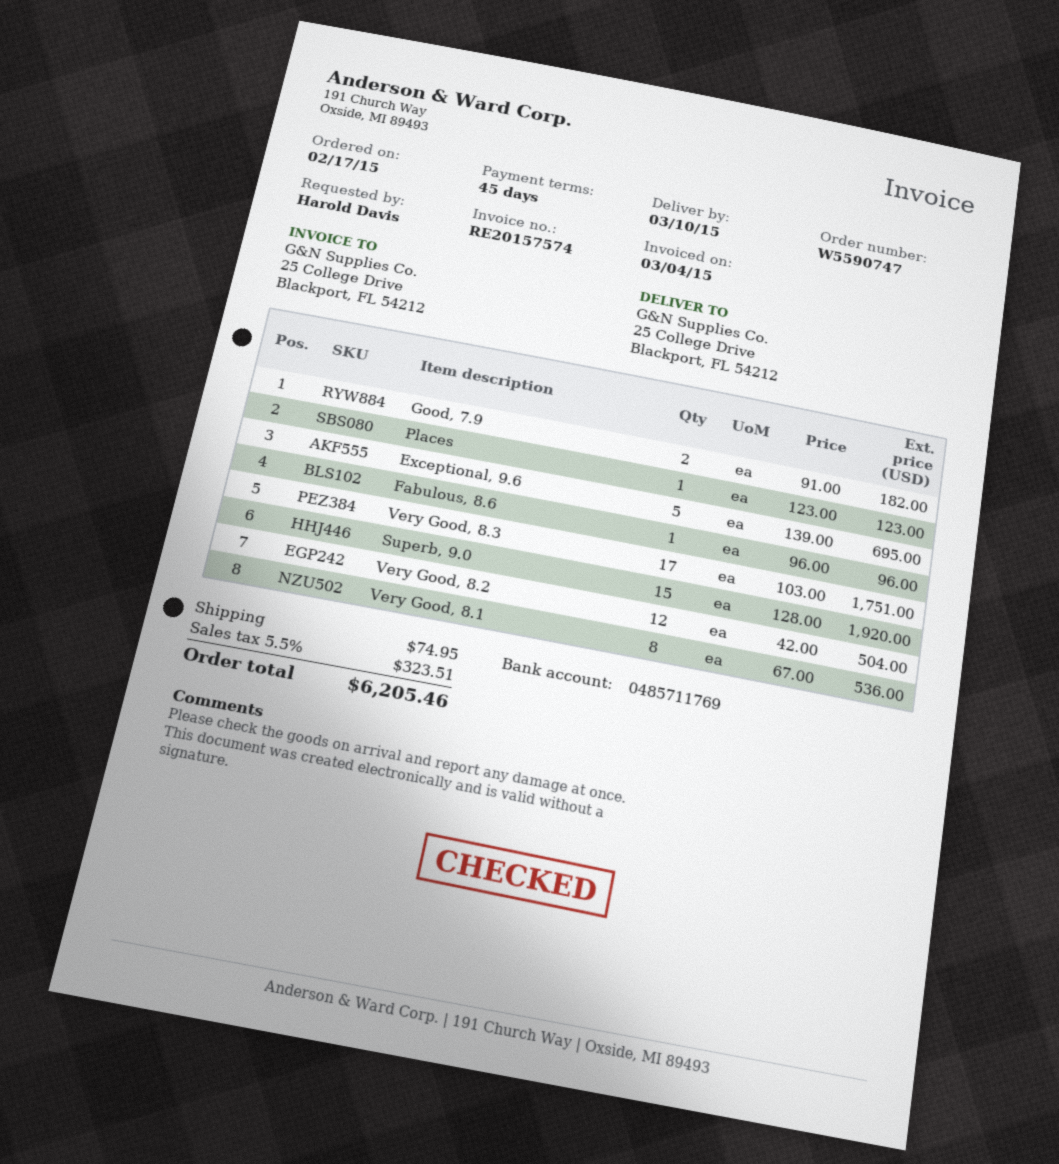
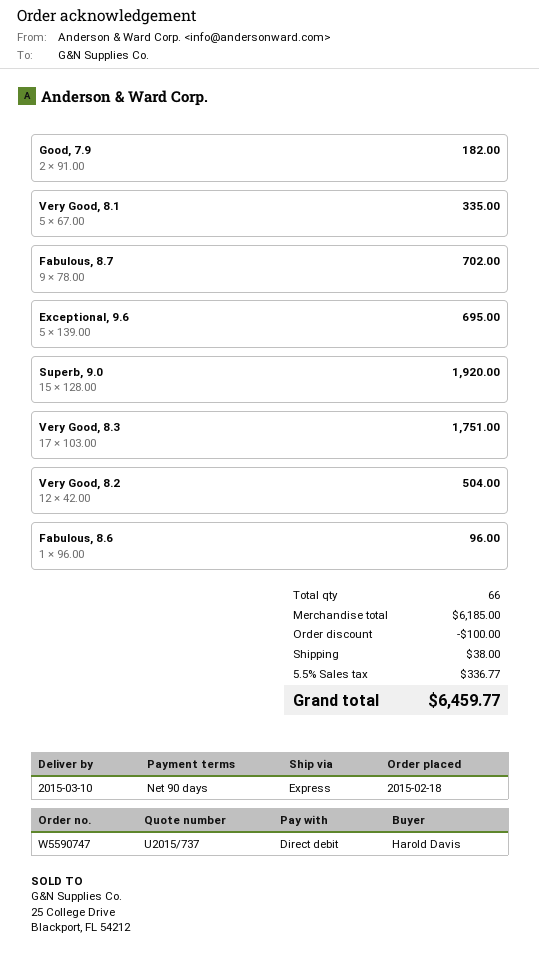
order date: 2015-02-17 -> 2015-02-18
payment terms: 45 days -> 90 days
Places: 1 x 123.00 = 123.00 -> none
Very Good, 8.1: 8 x 67.00 = 536.00 -> 5 x 67.00 = 335.00
Fabulous, 8.7: none -> 9 x 78.00 = 702.00
discount: none -> 100.00
shipping: 74.95 -> 38.00
tax: 5.5% = 323.51 -> 5.5% = 336.77
total: 6205.46 -> 6459.77

